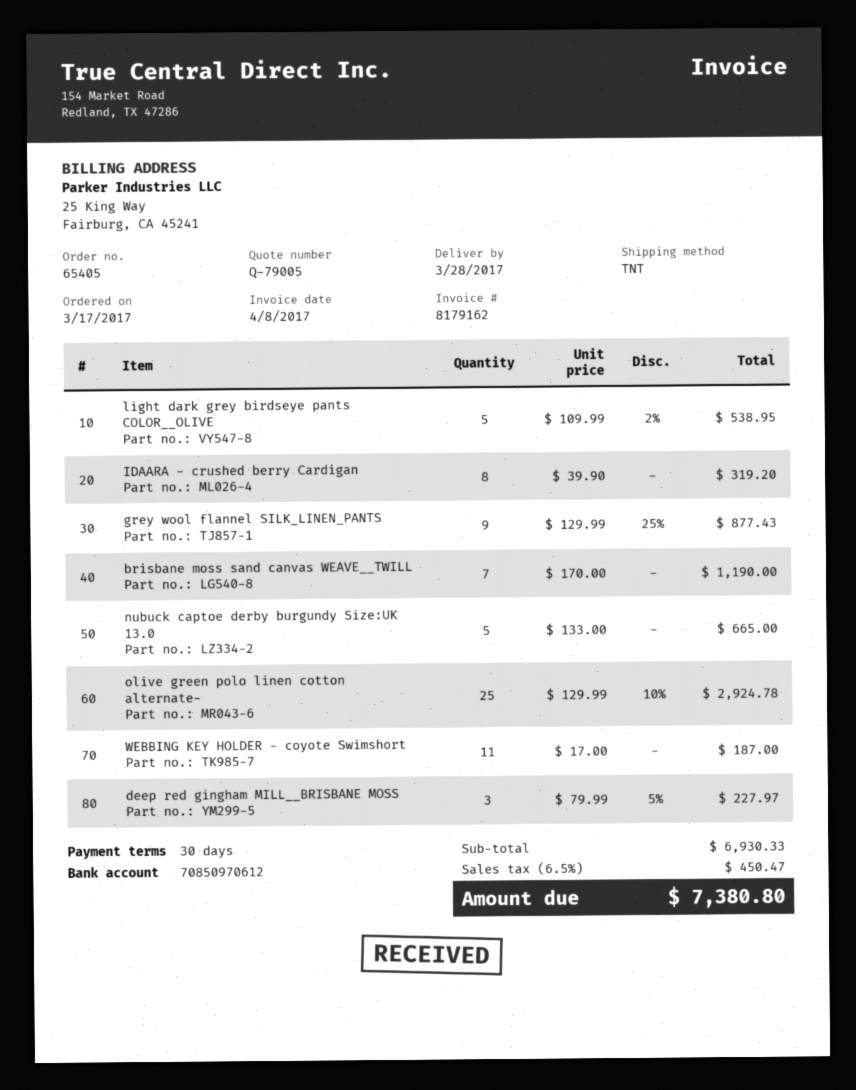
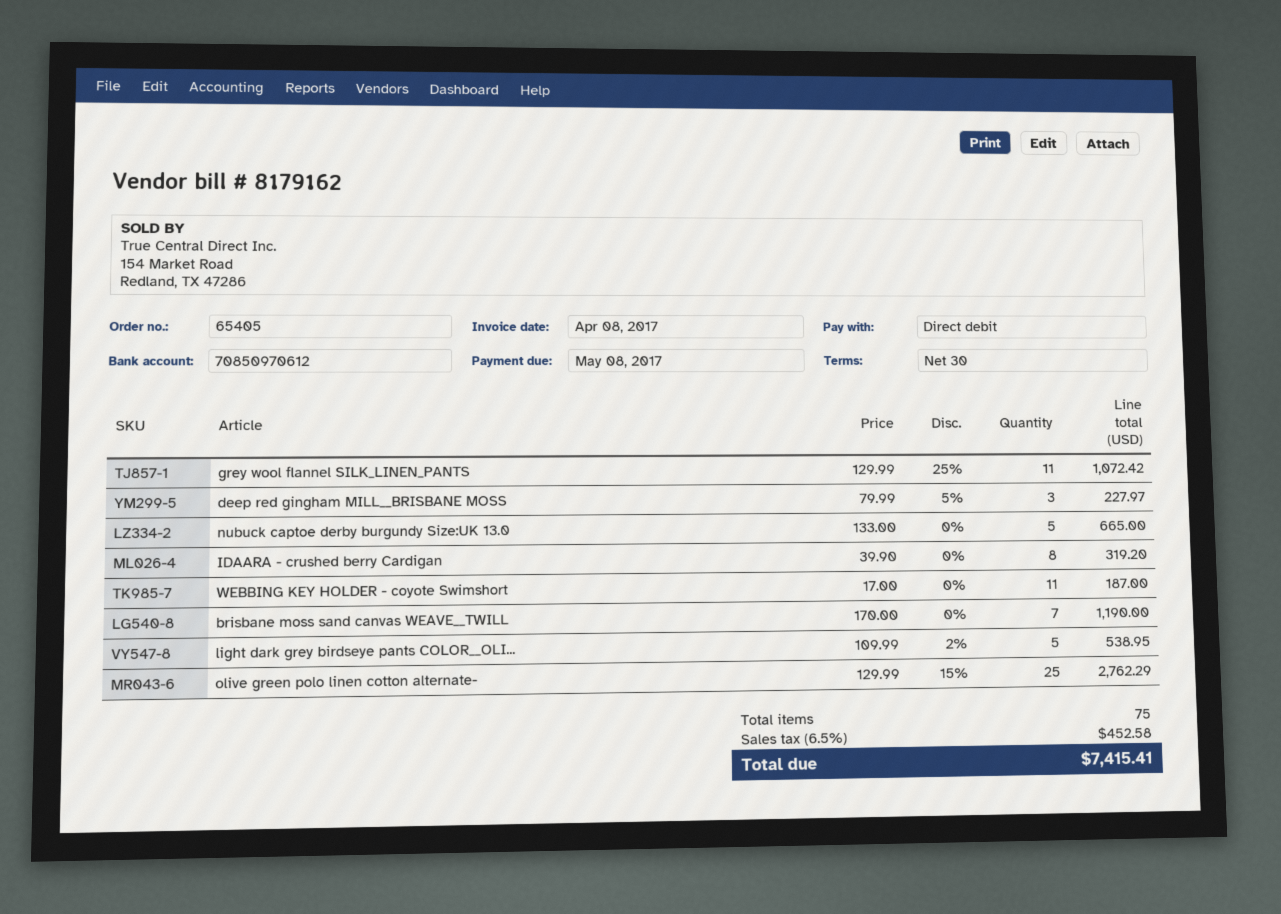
grey wool flannel SILK_LINEN_PANTS: 9 x 129.99 - 25% = 877.43 -> 11 x 129.99 - 25% = 1072.42
olive green polo linen cotton alternate-: 25 x 129.99 - 10% = 2924.78 -> 25 x 129.99 - 15% = 2762.29
tax: 6.5% = 450.47 -> 6.5% = 452.58
total: 7380.80 -> 7415.41

